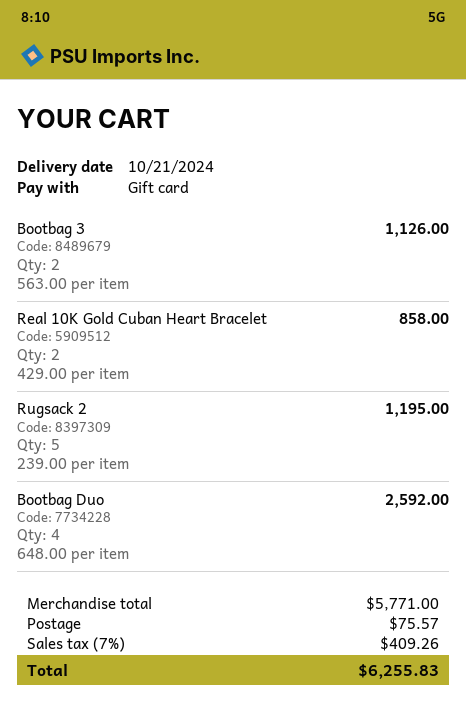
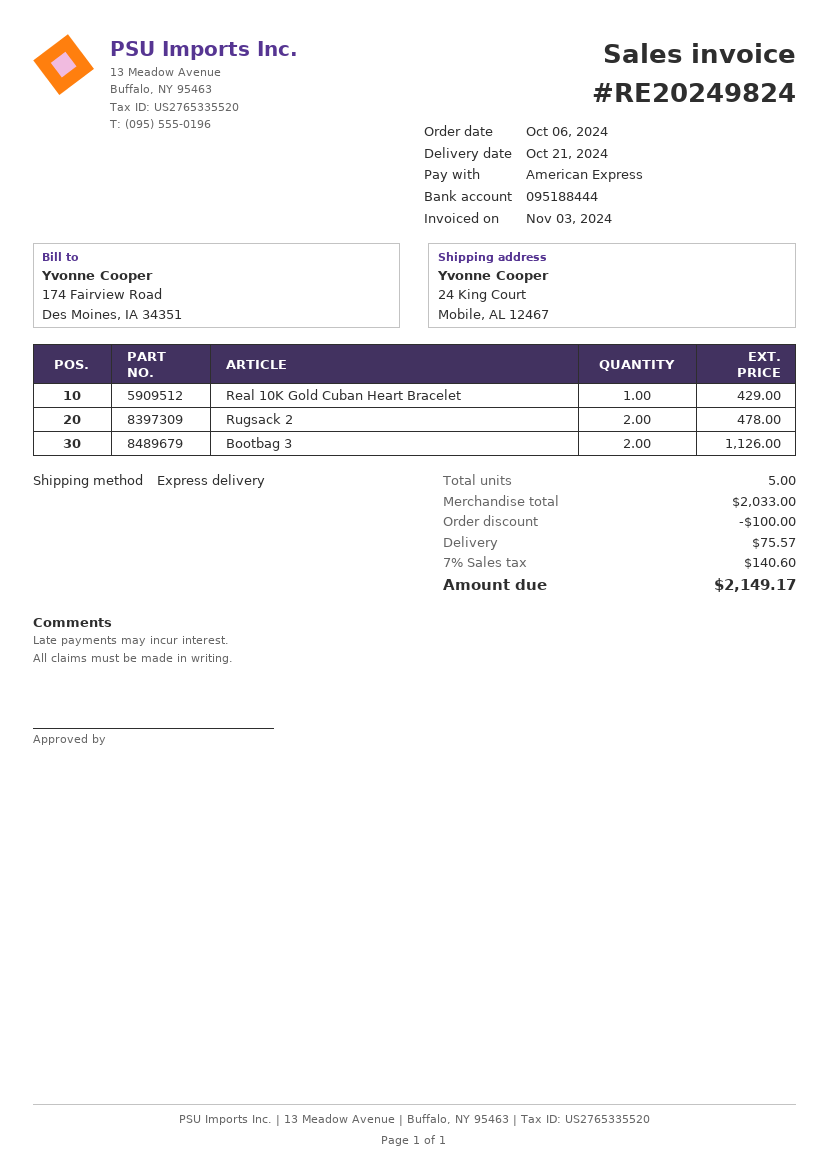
payment method: gift card -> American Express
Real 10K Gold Cuban Heart Bracelet: 2 for 858.00 -> 1 for 429.00
Rugsack 2: 5 for 1195.00 -> 2 for 478.00
Bootbag Duo: 4 for 2592.00 -> none
subtotal: 5771.00 -> 2033.00
discount: none -> 100.00
tax: 7% = 409.26 -> 7% = 140.60
total: 6255.83 -> 2149.17

